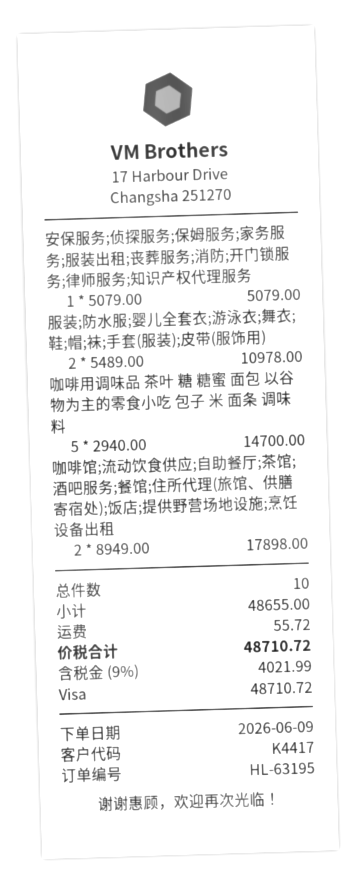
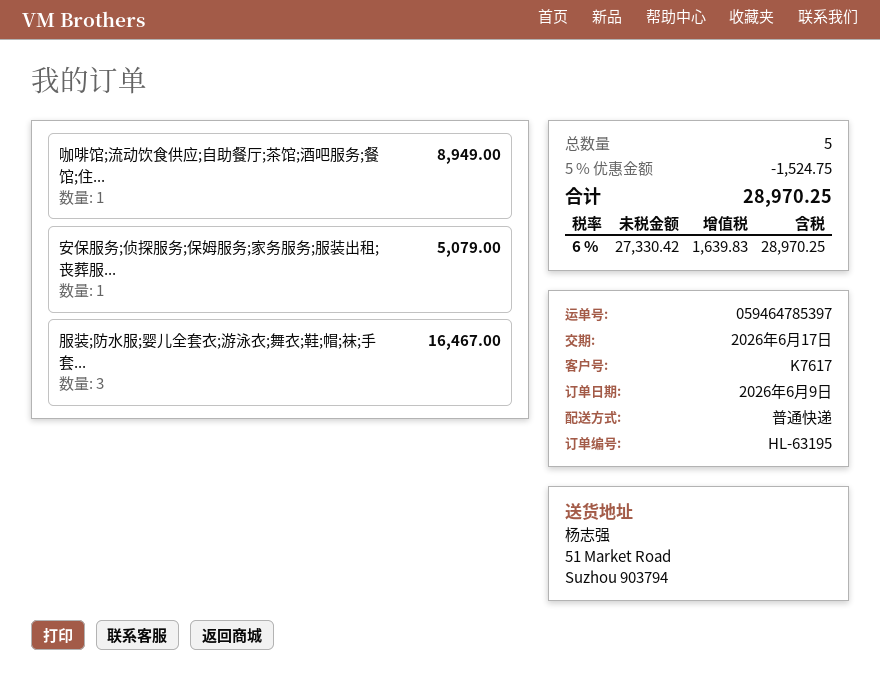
customer number: K4417 -> K7617
服装;防水服;婴儿全套衣;游泳衣;舞衣;鞋;帽;袜;手套(服装);皮带(服饰用): 2 for 10978.00 -> 3 for 16467.00
咖啡用调味品 茶叶 糖 糖蜜 面包 以谷物为主的零食小吃 包子 米 面条 调味料: 5 for 14700.00 -> none
咖啡馆;流动饮食供应;自助餐厅;茶馆;酒吧服务;餐馆;住所代理(旅馆、供膳寄宿处);饭店;提供野营场地设施;烹饪设备出租: 2 for 17898.00 -> 1 for 8949.00
total quantity: 10 -> 5
discount: none -> 5% = 1524.75
shipping: 55.72 -> none
tax: 9% = 4021.99 -> 6% = 1639.83
total: 48710.72 -> 28970.25

